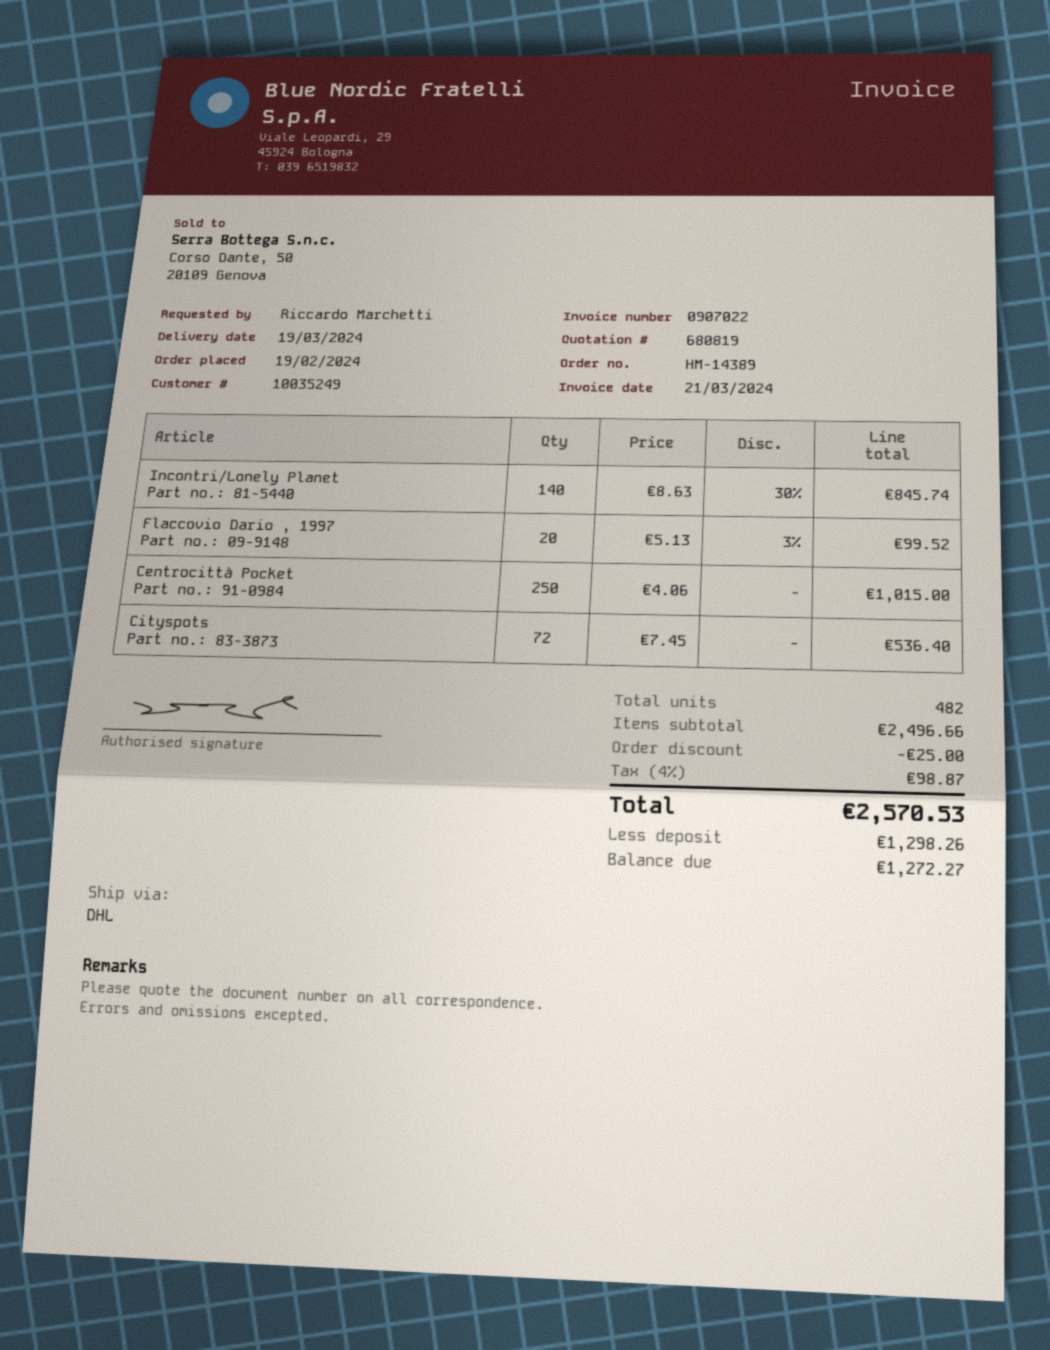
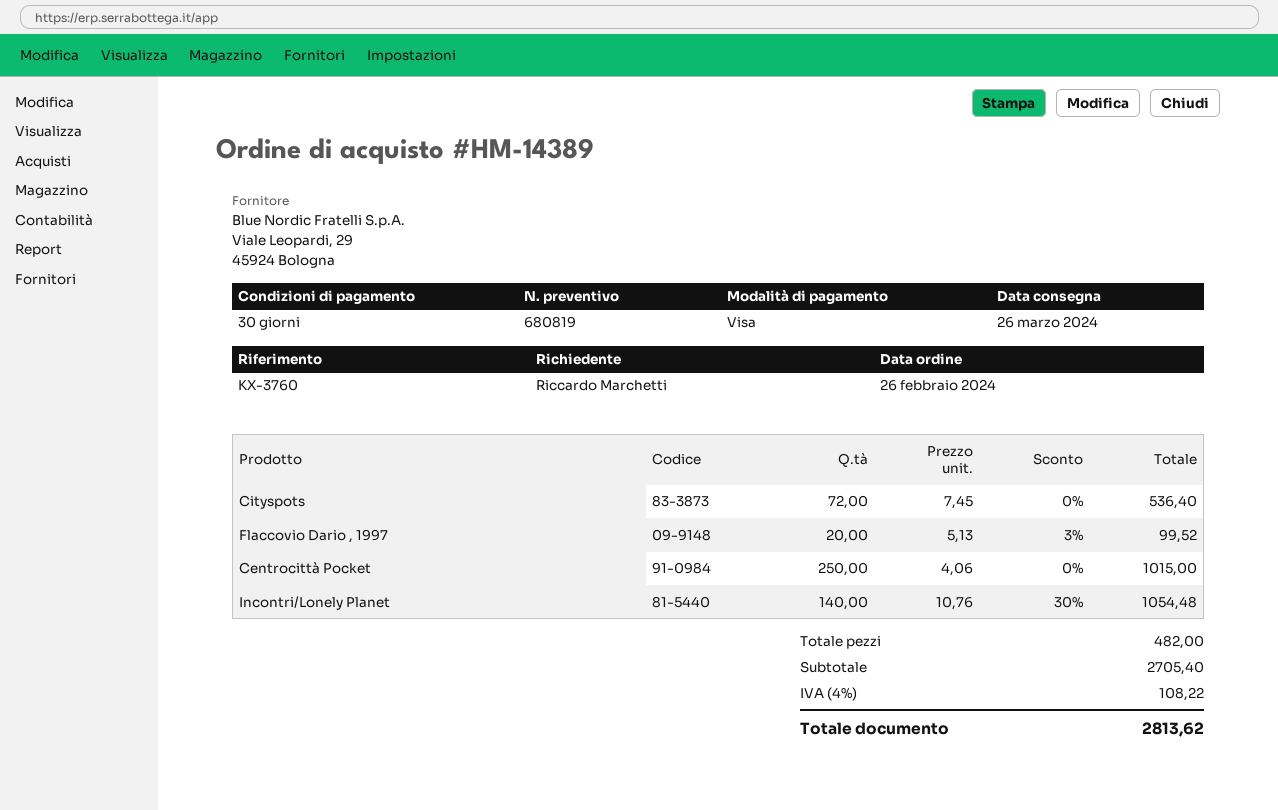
order date: 2024-02-19 -> 2024-02-26
delivery date: 2024-03-19 -> 2024-03-26
Incontri/Lonely Planet: 140 x 8.63 - 30% = 845.74 -> 140 x 10.76 - 30% = 1054.48
subtotal: 2496.66 -> 2705.40
discount: 25.00 -> none
tax: 4% = 98.87 -> 4% = 108.22
total: 2570.53 -> 2813.62

